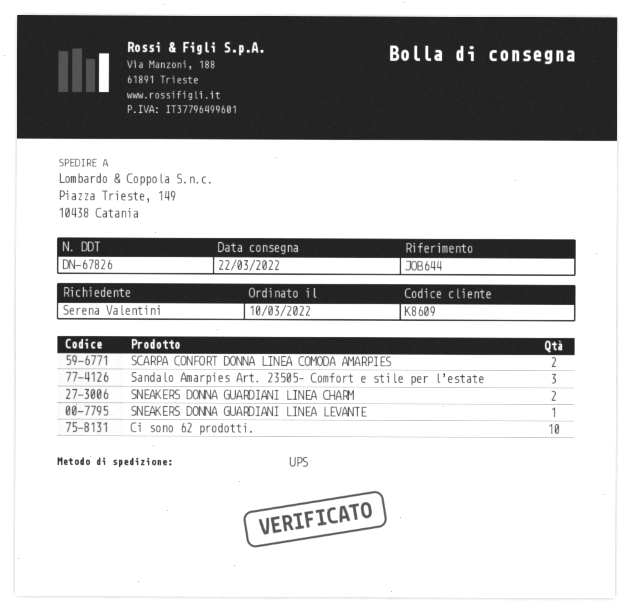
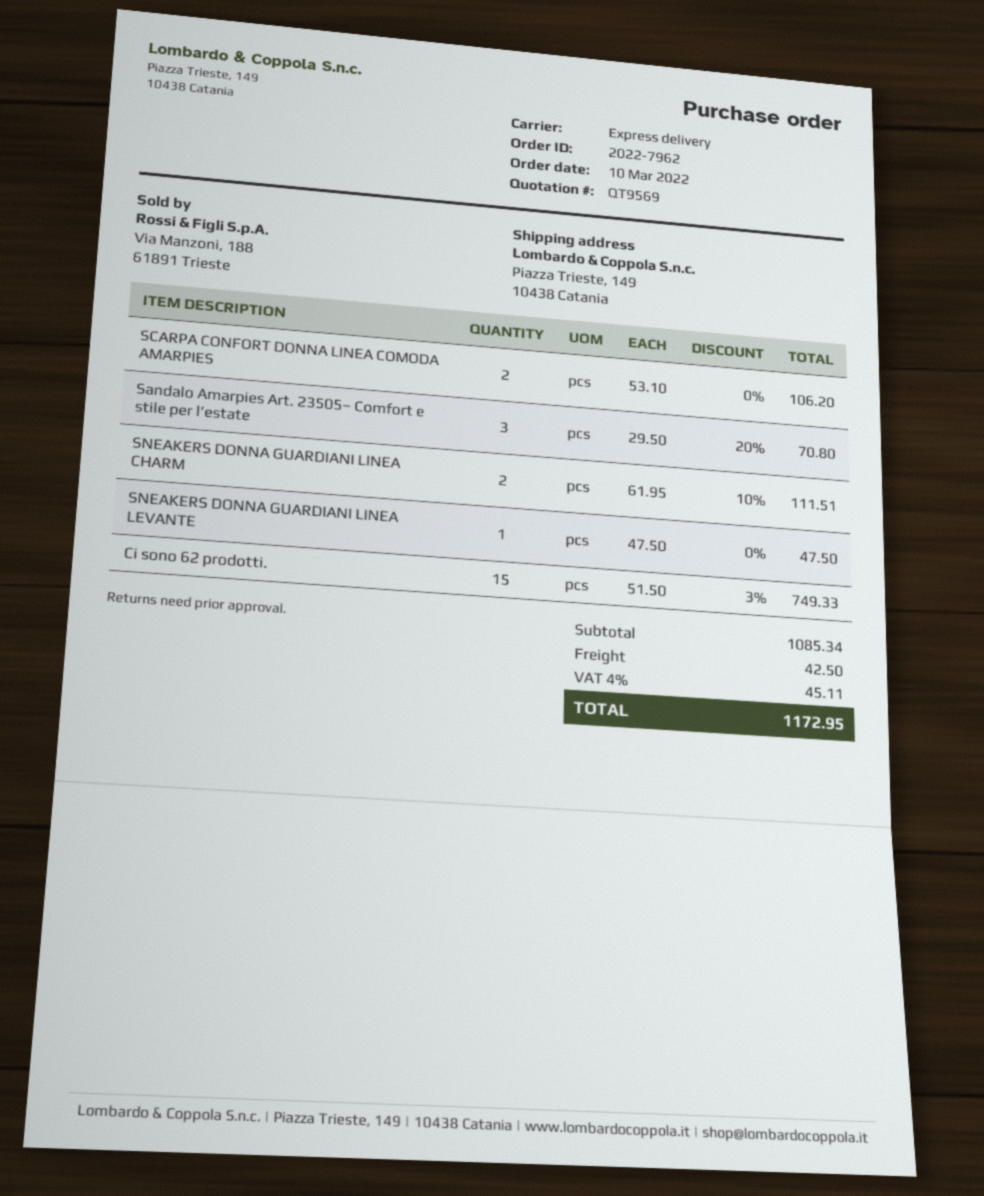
shipping method: UPS -> express
Ci sono 62 prodotti.: 10 -> 15

